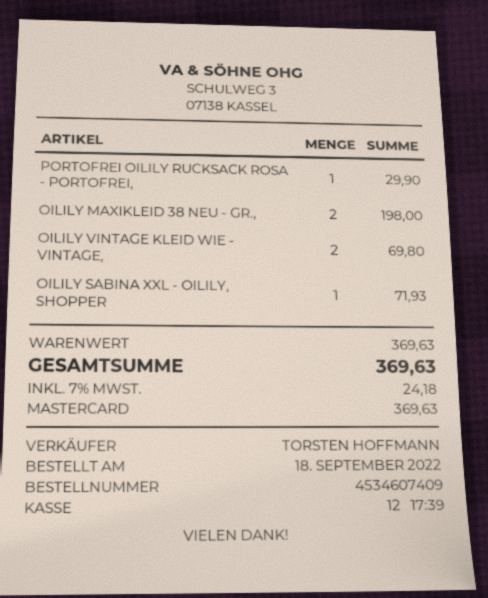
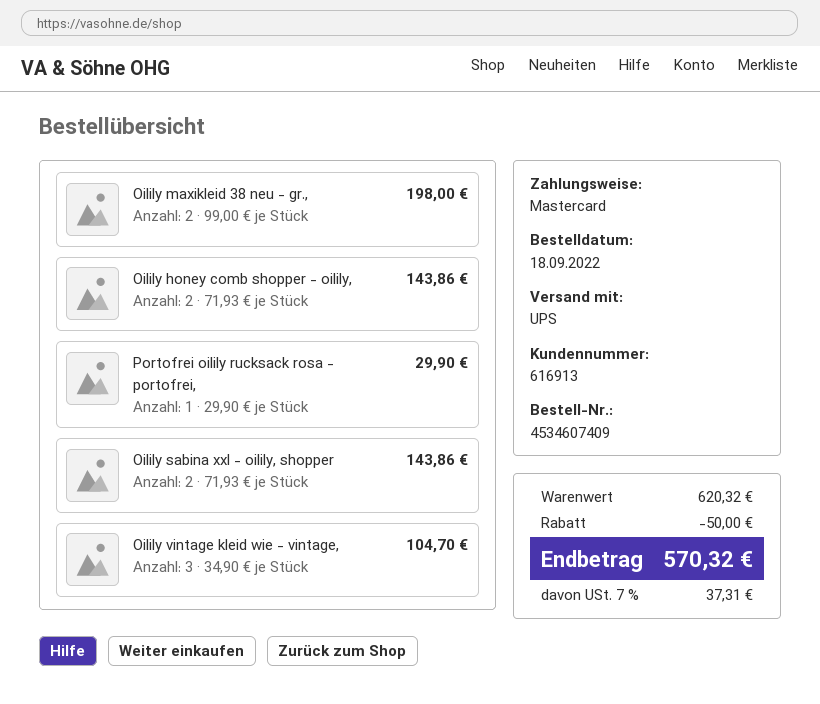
OILILY VINTAGE KLEID WIE - VINTAGE,: 2 for 69.80 -> 3 for 104.70
OILILY SABINA XXL - OILILY, SHOPPER: 1 for 71.93 -> 2 for 143.86
Oilily honey comb shopper - oilily,: none -> 2 for 143.86
subtotal: 369.63 -> 620.32
discount: none -> 50.00
tax: 7% = 24.18 -> 7% = 37.31
total: 369.63 -> 570.32

